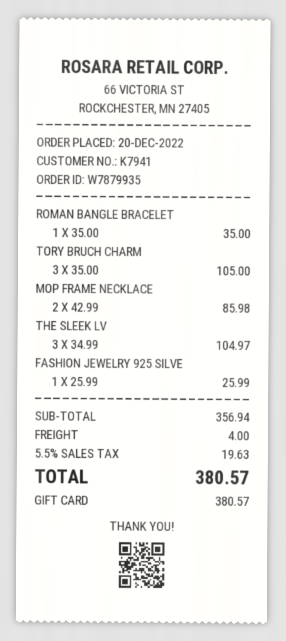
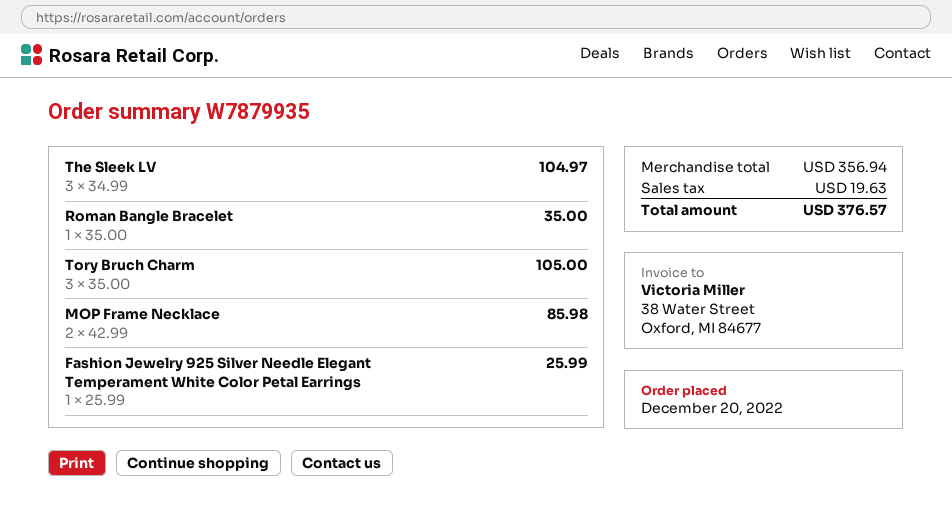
shipping: 4.00 -> none
total: 380.57 -> 376.57

